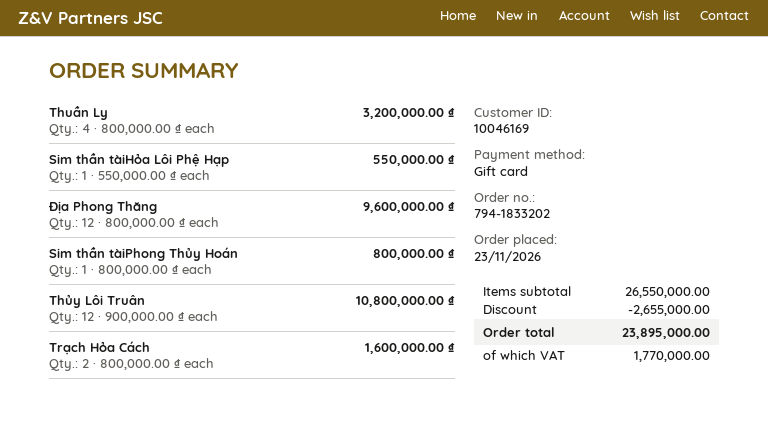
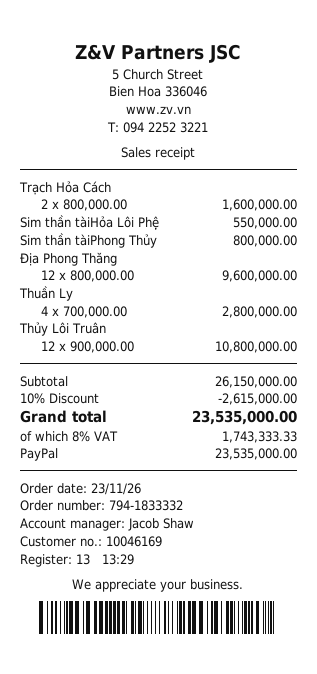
order number: 794-1833202 -> 794-1833332
payment method: gift card -> PayPal
Thuần Ly: 4 x 800000.00 = 3200000.00 -> 4 x 700000.00 = 2800000.00
subtotal: 26550000.00 -> 26150000.00
discount: 2655000.00 -> 2615000.00
tax: 1770000.00 -> 1743333.33
total: 23895000.00 -> 23535000.00

